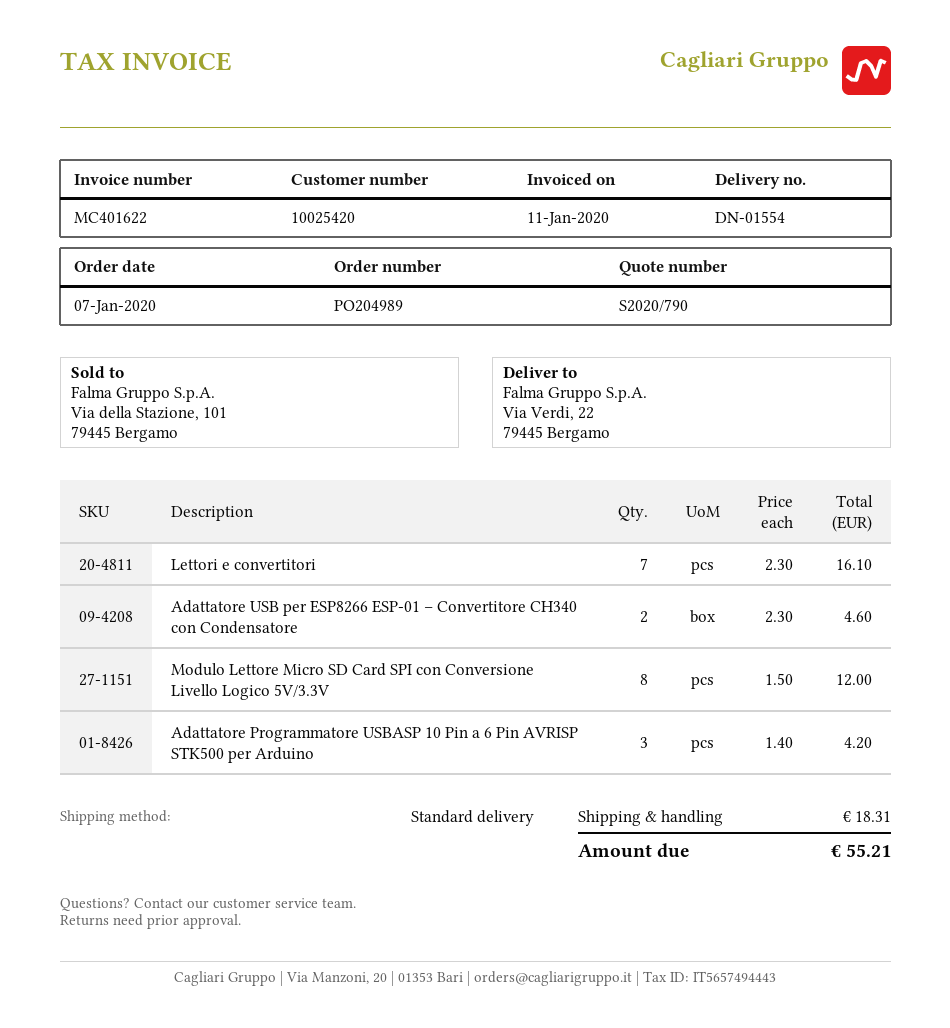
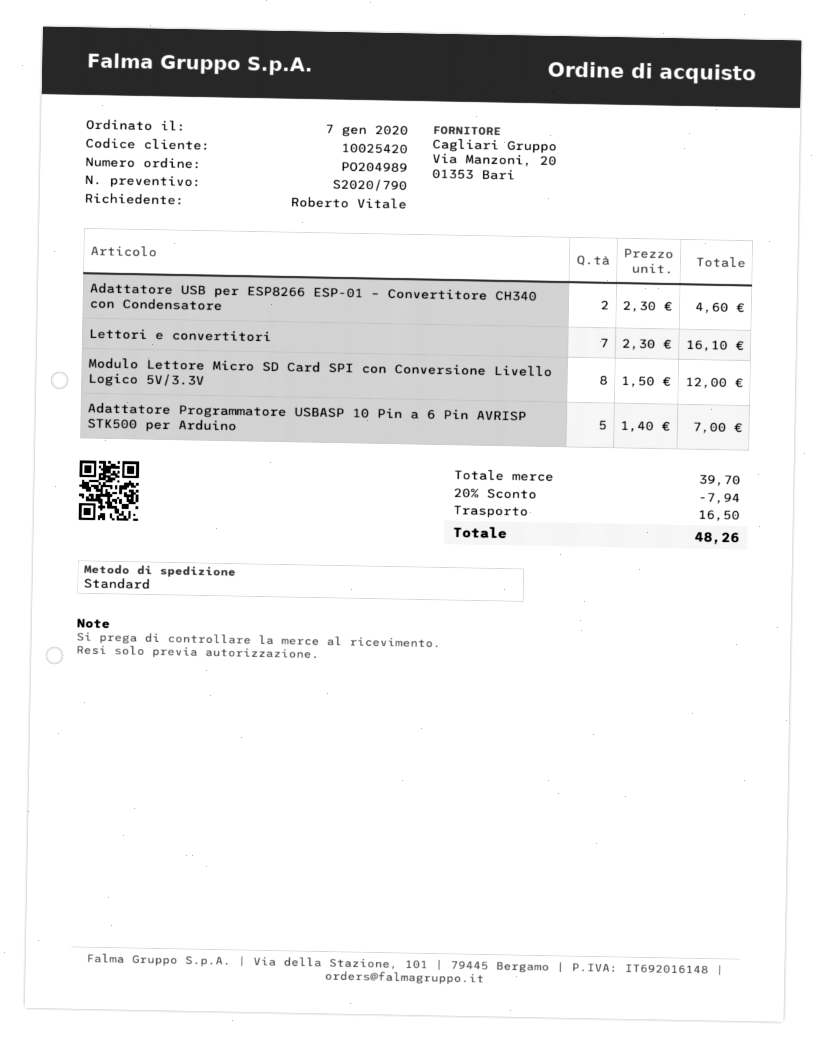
Adattatore Programmatore USBASP 10 Pin a 6 Pin AVRISP STK500 per Arduino: 3 x 1.40 = 4.20 -> 5 x 1.40 = 7.00
discount: none -> 20% = 7.94
shipping: 18.31 -> 16.50
total: 55.21 -> 48.26

